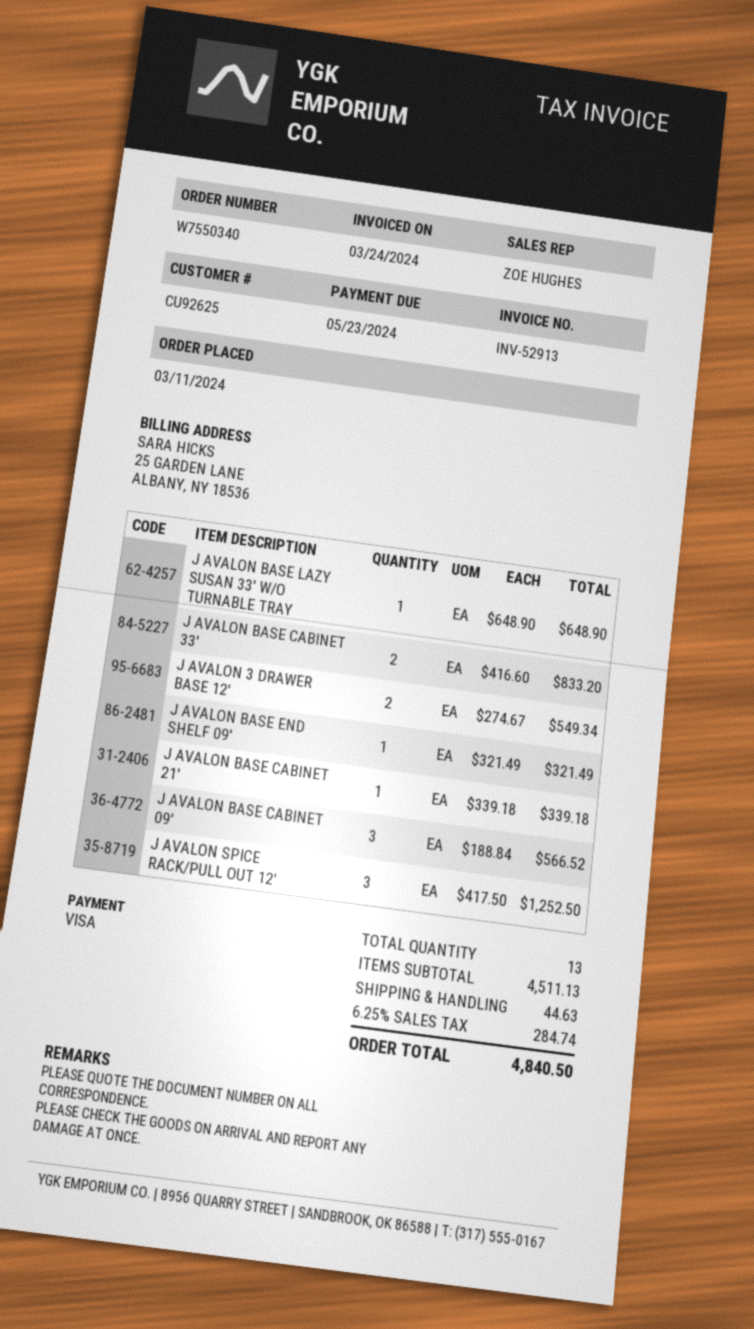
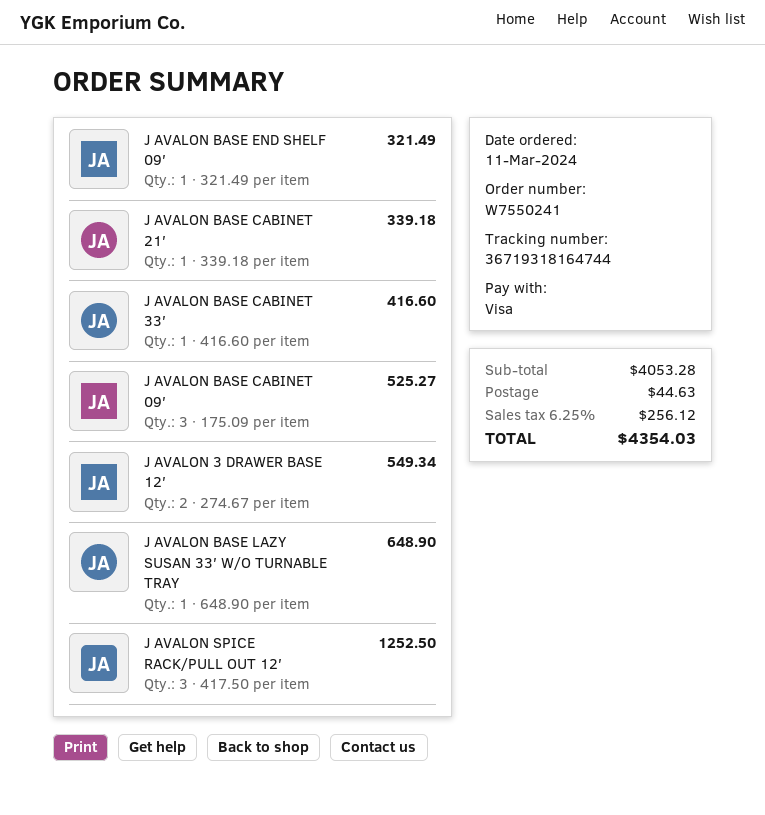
order number: W7550340 -> W7550241
J AVALON BASE CABINET 33′: 2 x 416.60 = 833.20 -> 1 x 416.60 = 416.60
J AVALON BASE CABINET 09′: 3 x 188.84 = 566.52 -> 3 x 175.09 = 525.27
subtotal: 4511.13 -> 4053.28
tax: 6.25% = 284.74 -> 6.25% = 256.12
total: 4840.50 -> 4354.03

